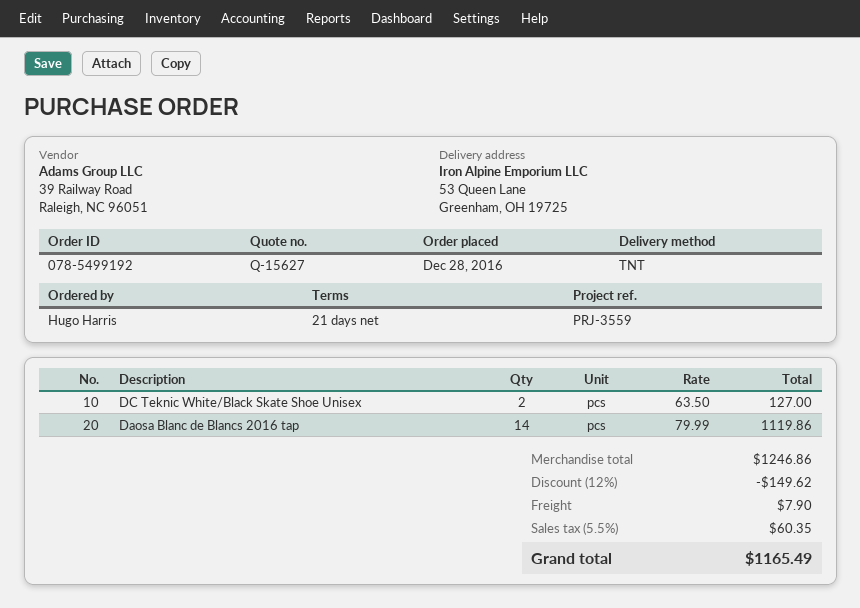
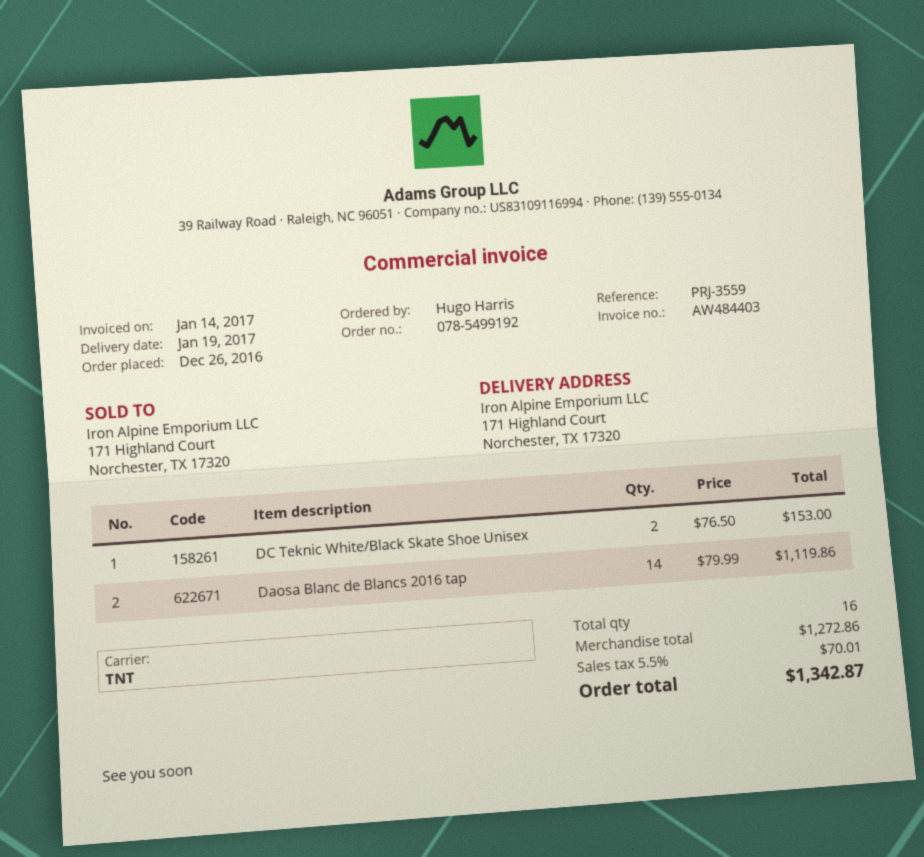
order date: 2016-12-28 -> 2016-12-26
ship to: 53 Queen Lane, Greenham, OH 19725 -> 171 Highland Court, Norchester, TX 17320
DC Teknic White/Black Skate Shoe Unisex: 2 x 63.50 = 127.00 -> 2 x 76.50 = 153.00
subtotal: 1246.86 -> 1272.86
discount: 12% = 149.62 -> none
shipping: 7.90 -> none
tax: 5.5% = 60.35 -> 5.5% = 70.01
total: 1165.49 -> 1342.87

